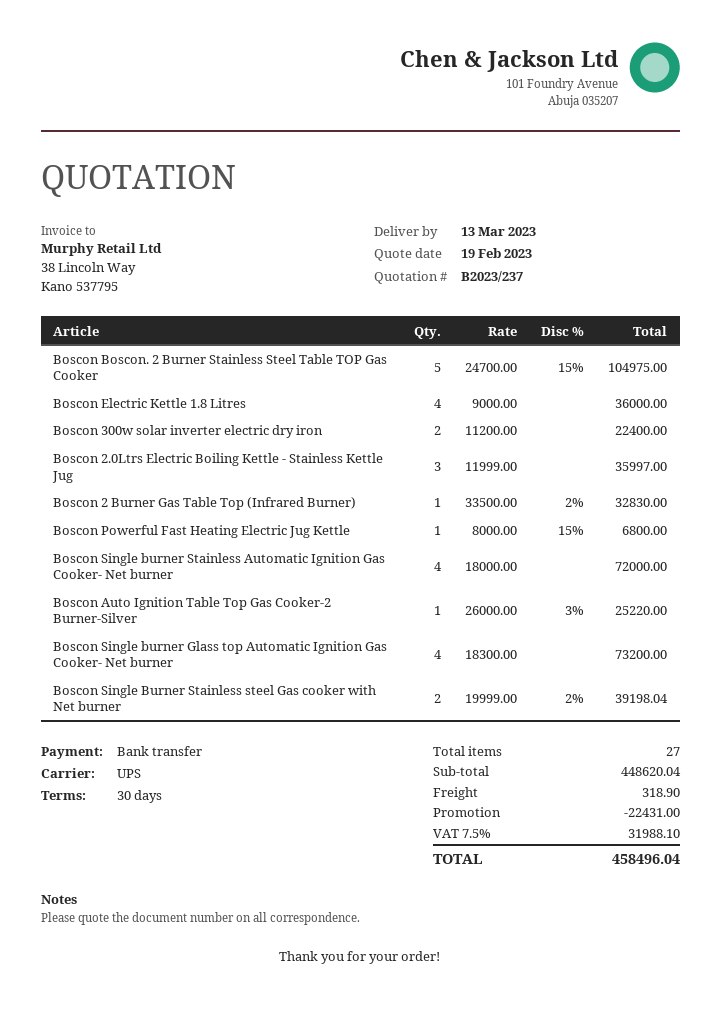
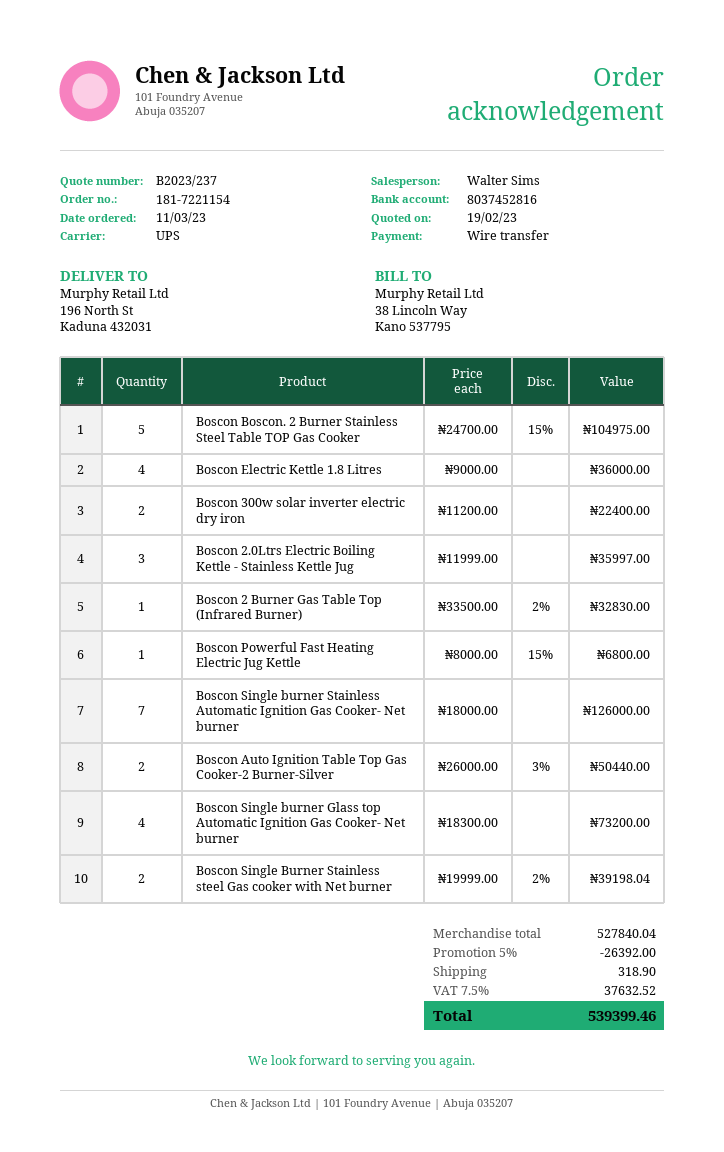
Boscon Single burner Stainless Automatic Ignition Gas Cooker- Net burner: 4 x 18000.00 = 72000.00 -> 7 x 18000.00 = 126000.00
Boscon Auto Ignition Table Top Gas Cooker-2 Burner-Silver: 1 x 26000.00 - 3% = 25220.00 -> 2 x 26000.00 - 3% = 50440.00
subtotal: 448620.04 -> 527840.04
discount: 22431.00 -> 26392.00
tax: 7.5% = 31988.10 -> 7.5% = 37632.52
total: 458496.04 -> 539399.46

